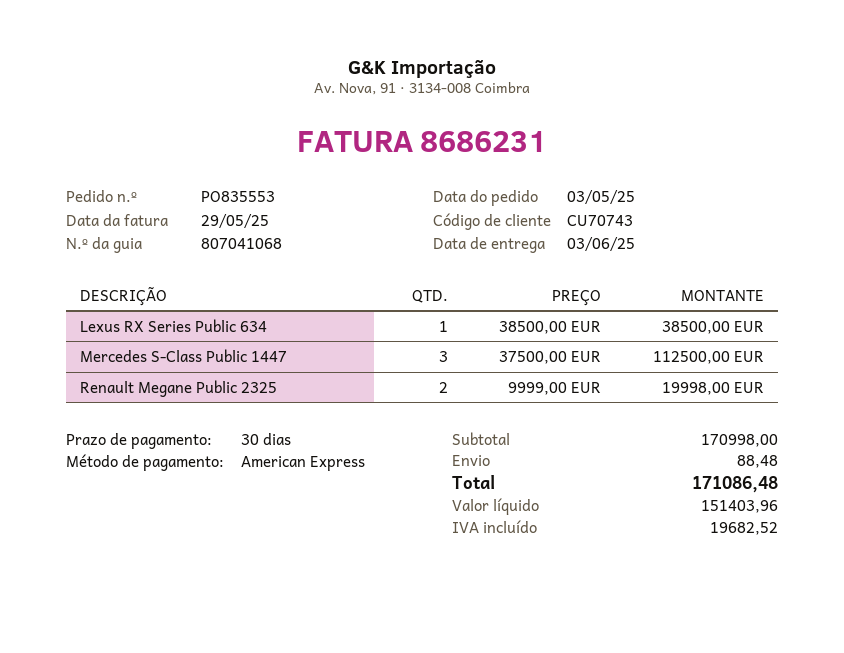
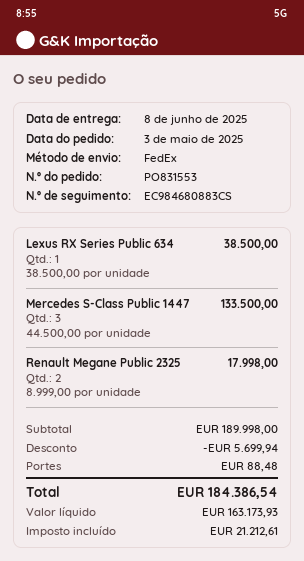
order number: PO835553 -> PO831553
delivery date: 2025-06-03 -> 2025-06-08
Mercedes S-Class Public 1447: 3 x 37500.00 = 112500.00 -> 3 x 44500.00 = 133500.00
Renault Megane Public 2325: 2 x 9999.00 = 19998.00 -> 2 x 8999.00 = 17998.00
subtotal: 170998.00 -> 189998.00
discount: none -> 5699.94
net: 151403.96 -> 163173.93
tax: 19682.52 -> 21212.61
total: 171086.48 -> 184386.54

